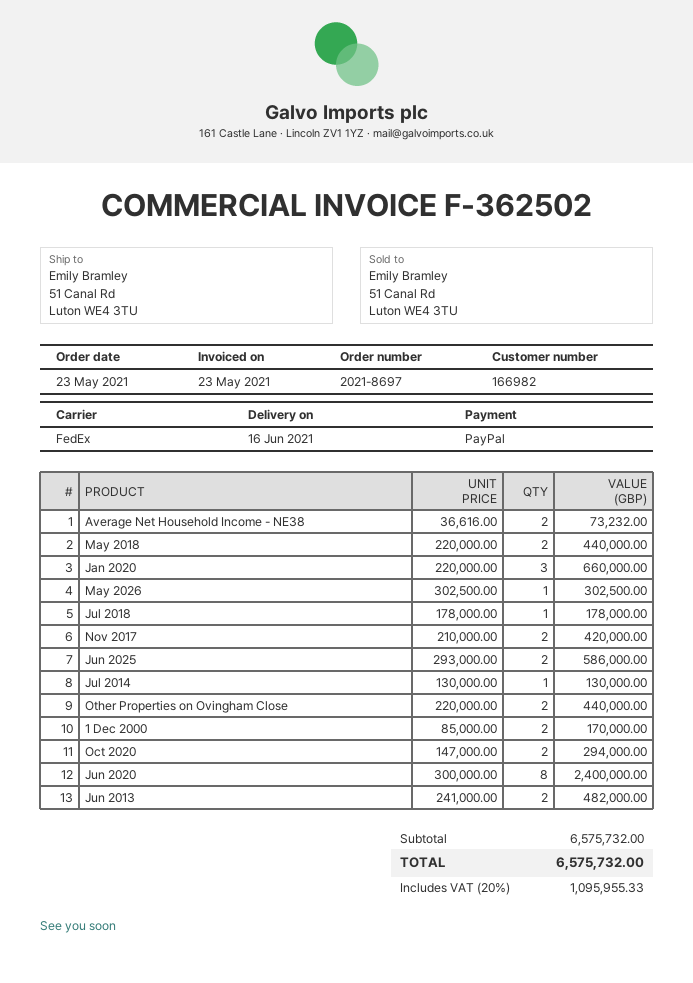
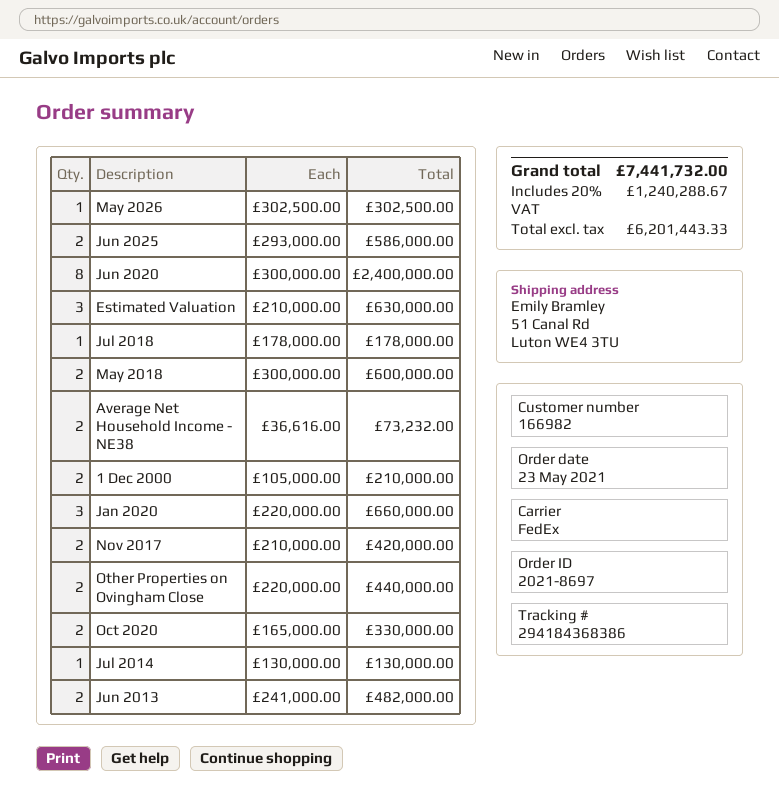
May 2018: 2 x 220000.00 = 440000.00 -> 2 x 300000.00 = 600000.00
1 Dec 2000: 2 x 85000.00 = 170000.00 -> 2 x 105000.00 = 210000.00
Oct 2020: 2 x 147000.00 = 294000.00 -> 2 x 165000.00 = 330000.00
Estimated Valuation: none -> 3 x 210000.00 = 630000.00
tax: 20% = 1095955.33 -> 20% = 1240288.67
total: 6575732.00 -> 7441732.00

